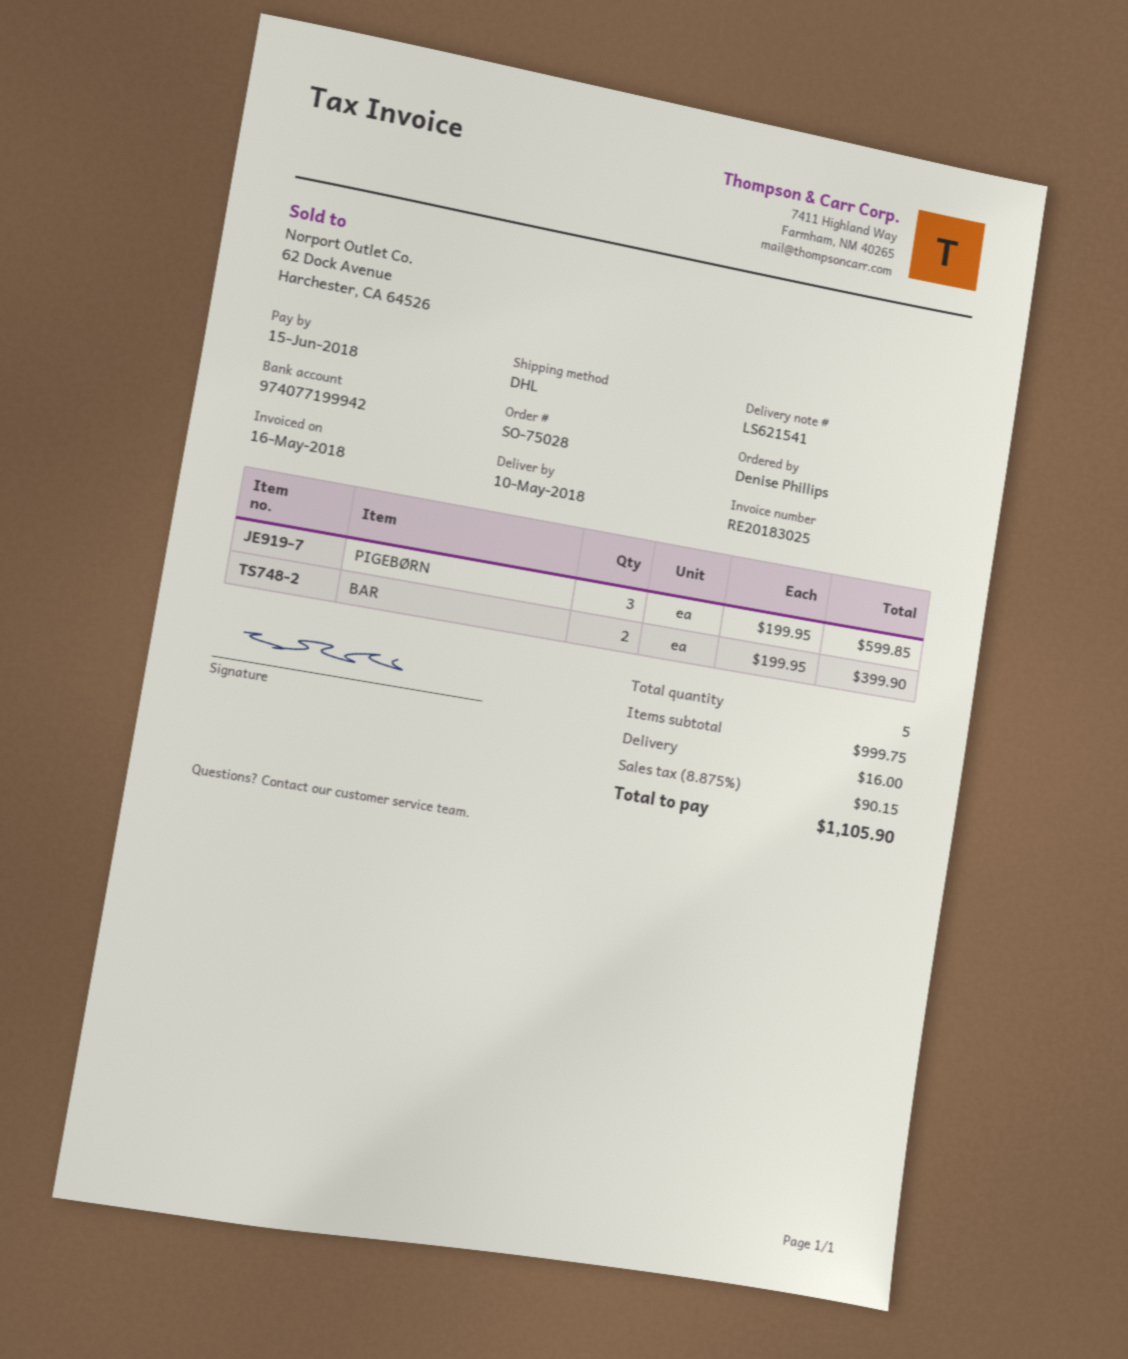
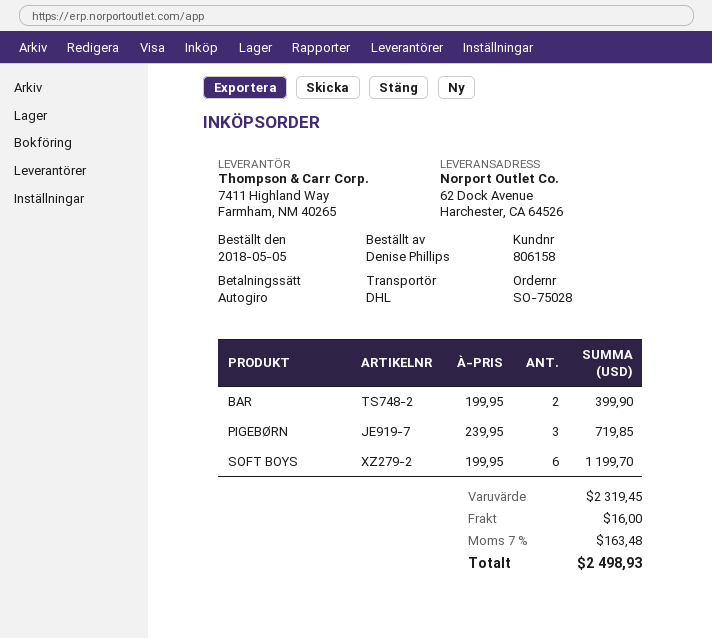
PIGEBØRN: 3 x 199.95 = 599.85 -> 3 x 239.95 = 719.85
SOFT BOYS: none -> 6 x 199.95 = 1199.70
subtotal: 999.75 -> 2319.45
tax: 8.875% = 90.15 -> 7% = 163.48
total: 1105.90 -> 2498.93

